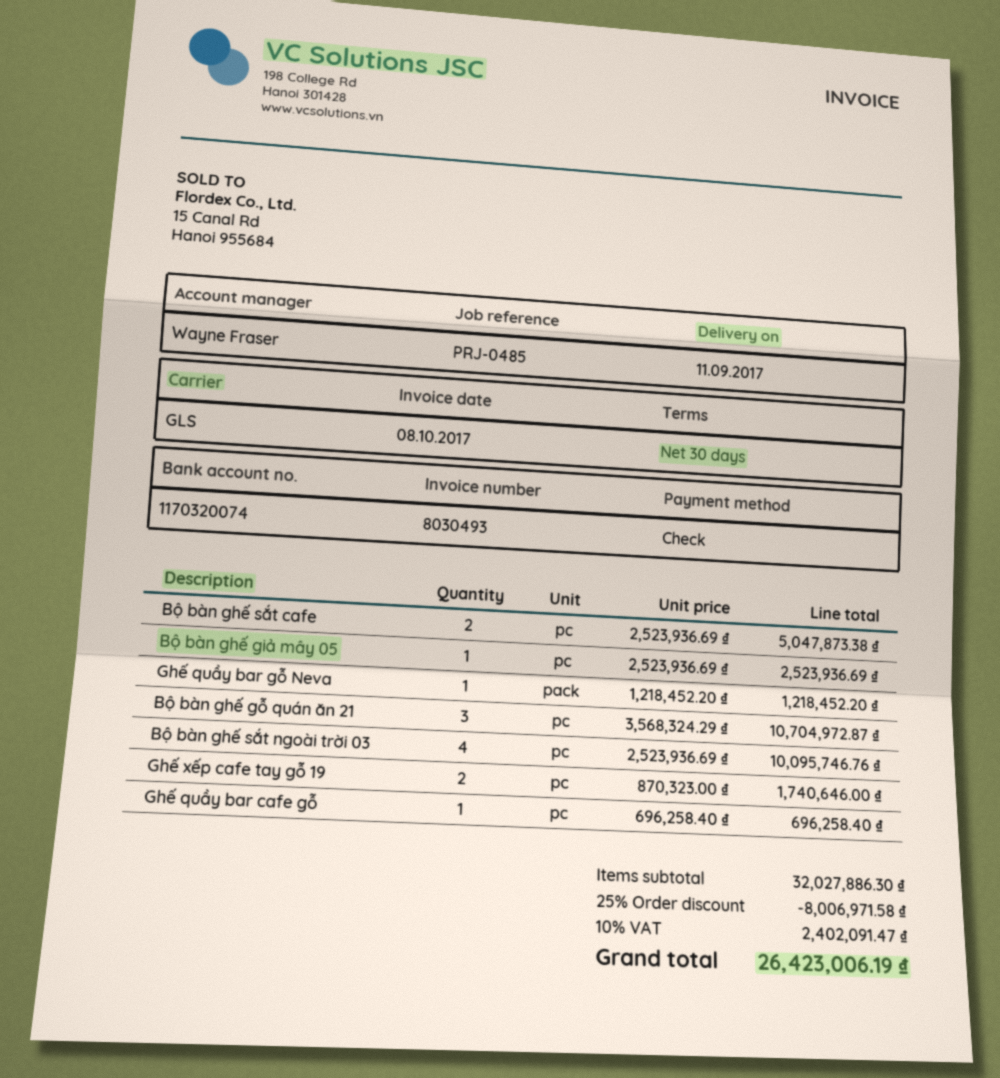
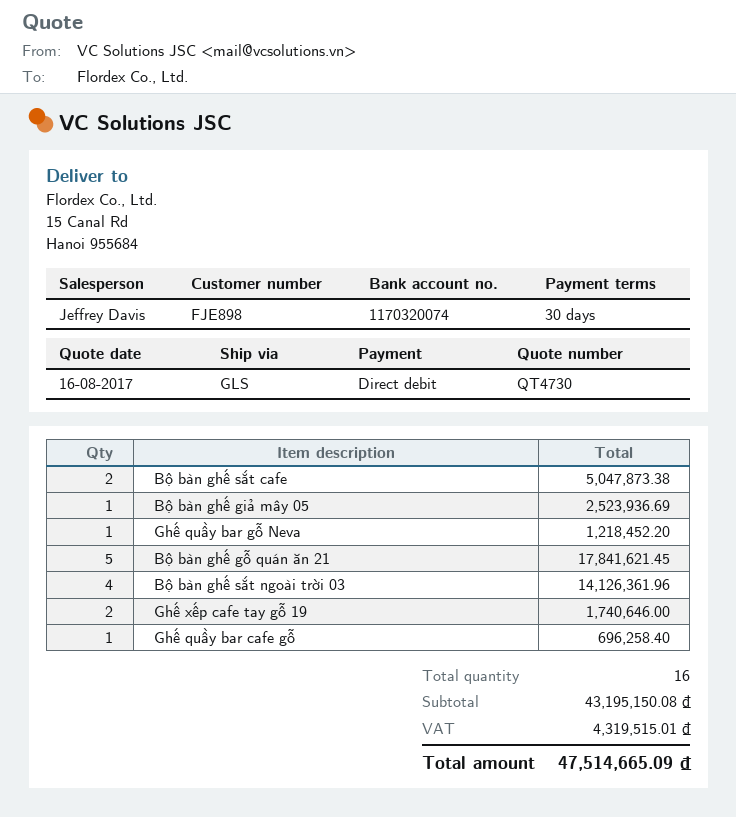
sales rep: Wayne Fraser -> Jeffrey Davis
payment method: cheque -> direct debit
Bộ bàn ghế gỗ quán ăn 21: 3 for 10704972.87 -> 5 for 17841621.45
Bộ bàn ghế sắt ngoài trời 03: 4 for 10095746.76 -> 4 for 14126361.96
subtotal: 32027886.30 -> 43195150.08
discount: 25% = 8006971.58 -> none
tax: 2402091.47 -> 4319515.01
total: 26423006.19 -> 47514665.09

